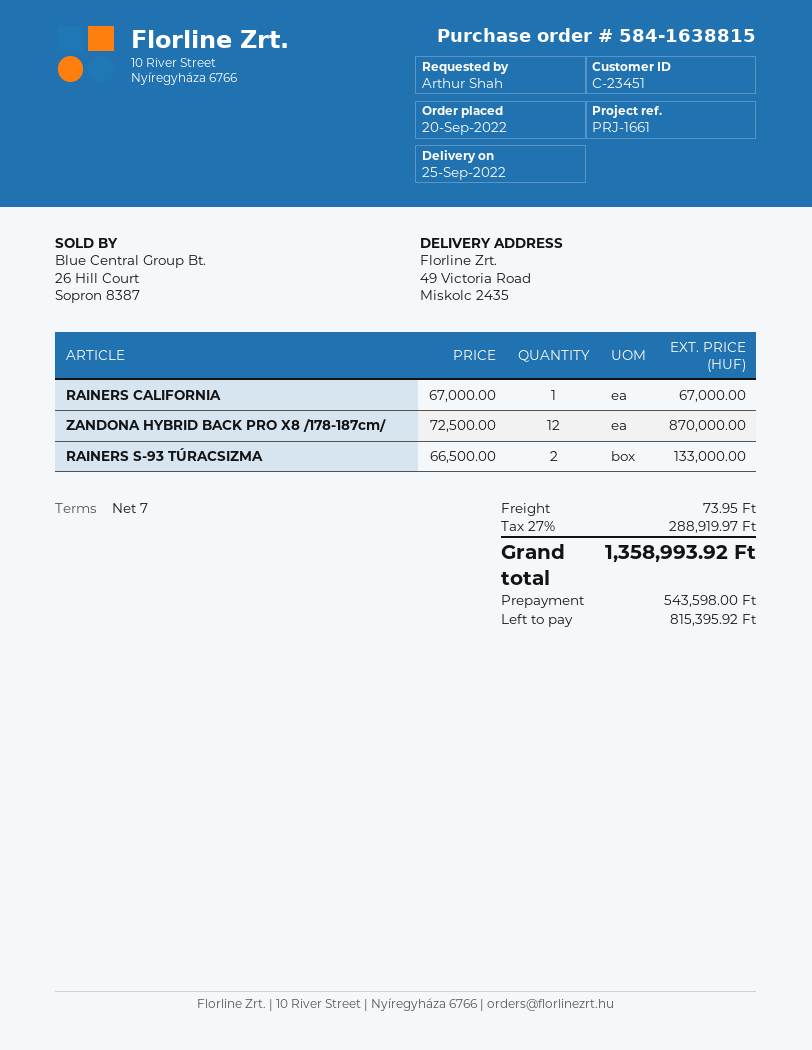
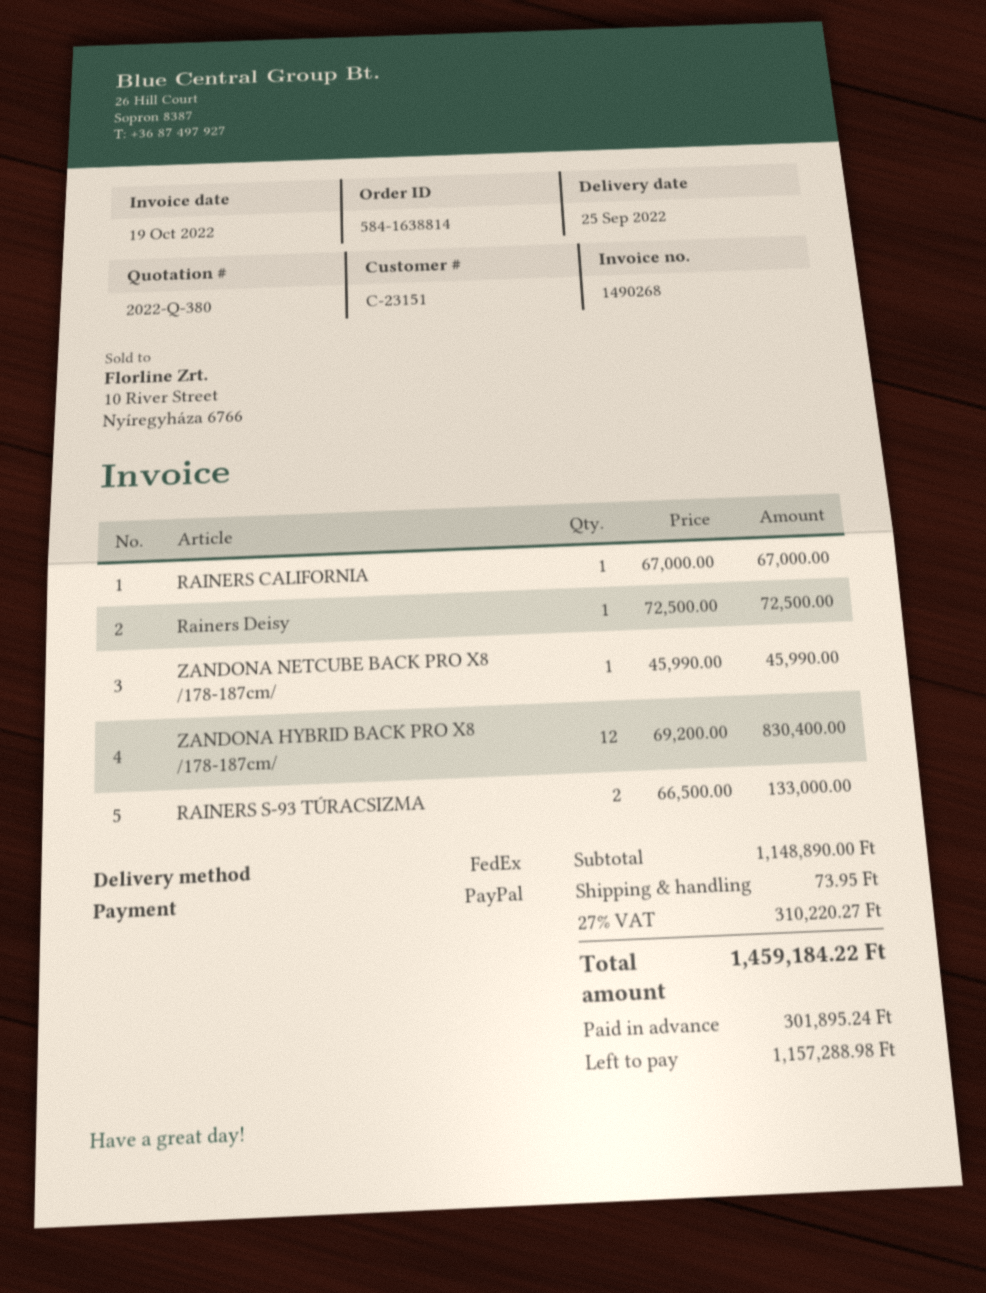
order number: 584-1638815 -> 584-1638814
customer number: C-23451 -> C-23151
ZANDONA HYBRID BACK PRO X8 /178-187cm/: 12 x 72500.00 = 870000.00 -> 12 x 69200.00 = 830400.00
Rainers Deisy: none -> 1 x 72500.00 = 72500.00
ZANDONA NETCUBE BACK PRO X8 /178-187cm/: none -> 1 x 45990.00 = 45990.00
tax: 27% = 288919.97 -> 27% = 310220.27
total: 1358993.92 -> 1459184.22
deposit: 543598.00 -> 301895.24
balance: 815395.92 -> 1157288.98

